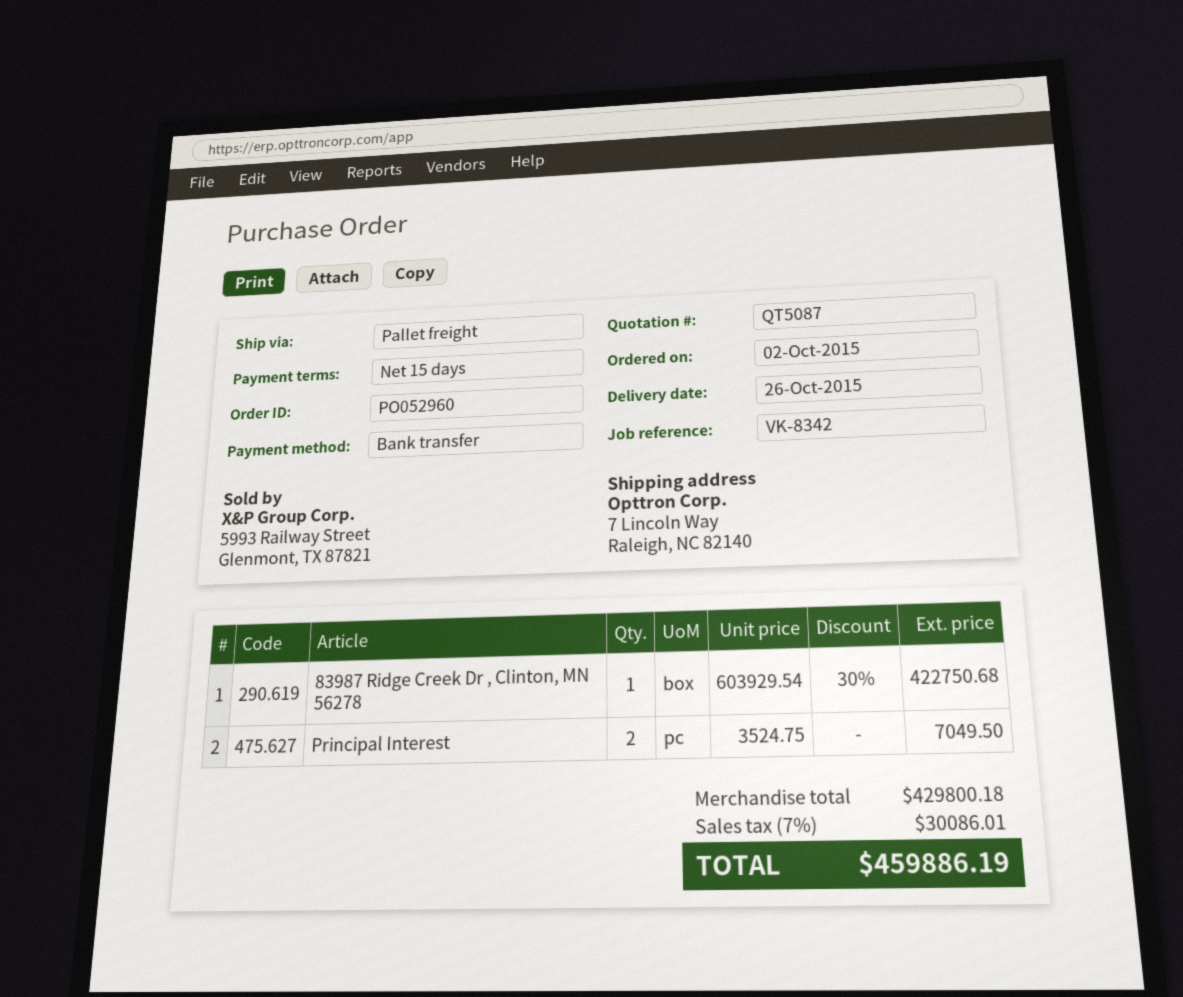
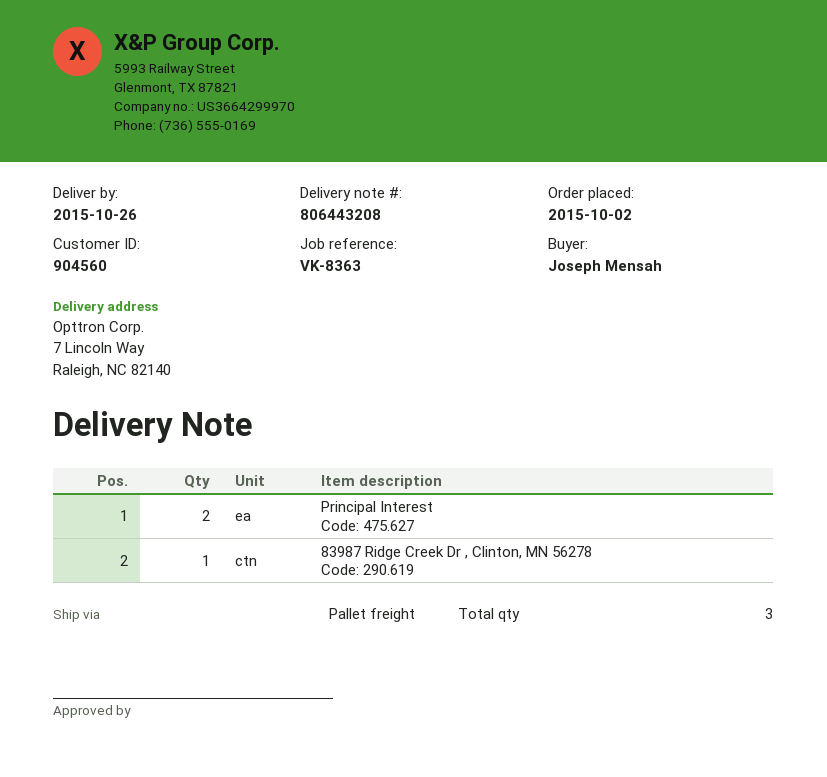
reference: VK-8342 -> VK-8363

